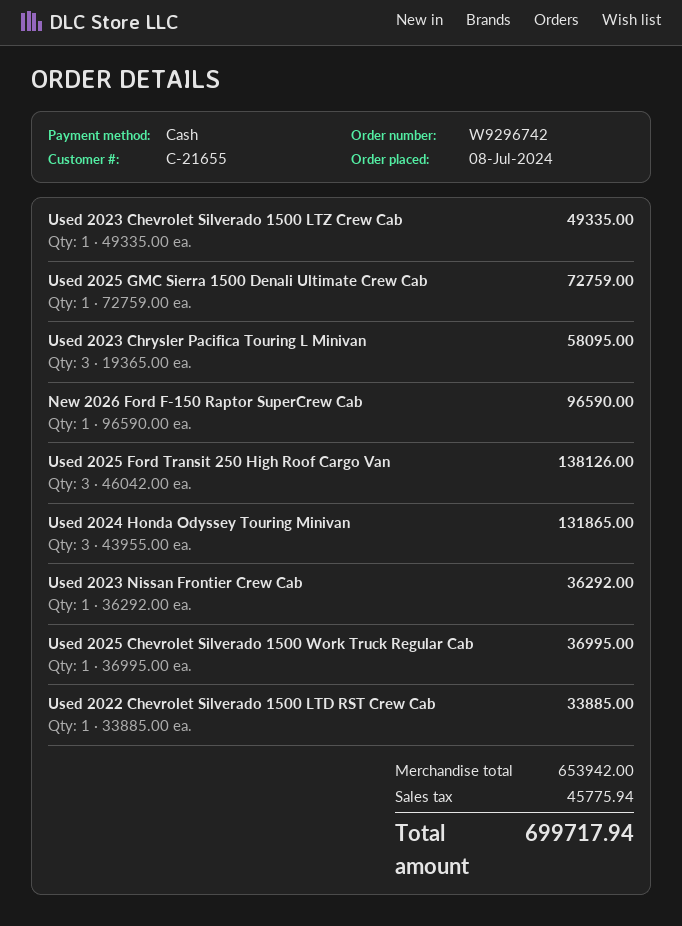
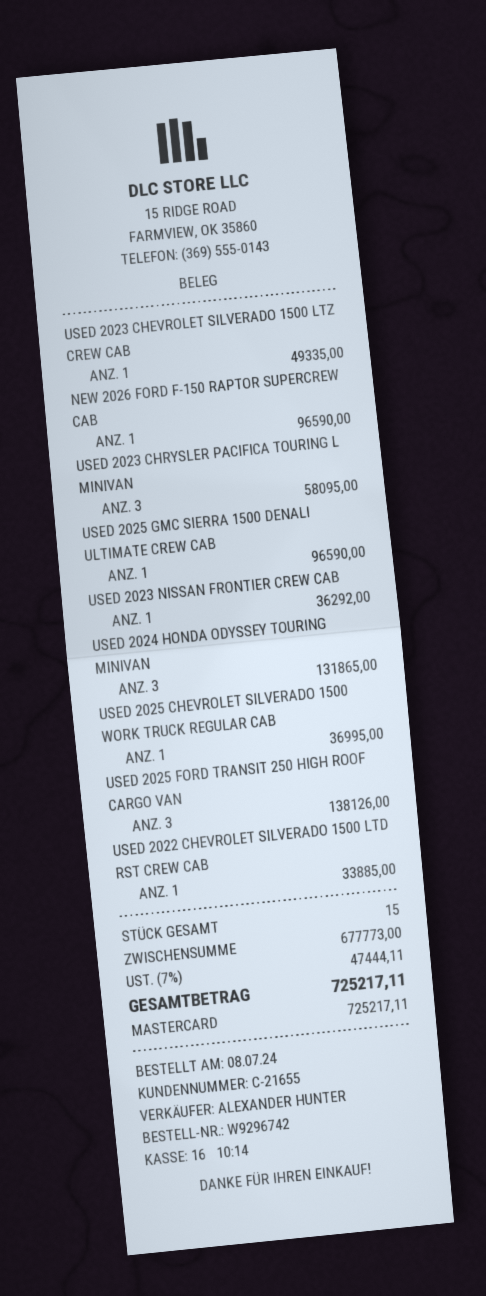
payment method: cash -> Mastercard
Used 2025 GMC Sierra 1500 Denali Ultimate Crew Cab: 1 for 72759.00 -> 1 for 96590.00
subtotal: 653942.00 -> 677773.00
tax: 45775.94 -> 47444.11
total: 699717.94 -> 725217.11

